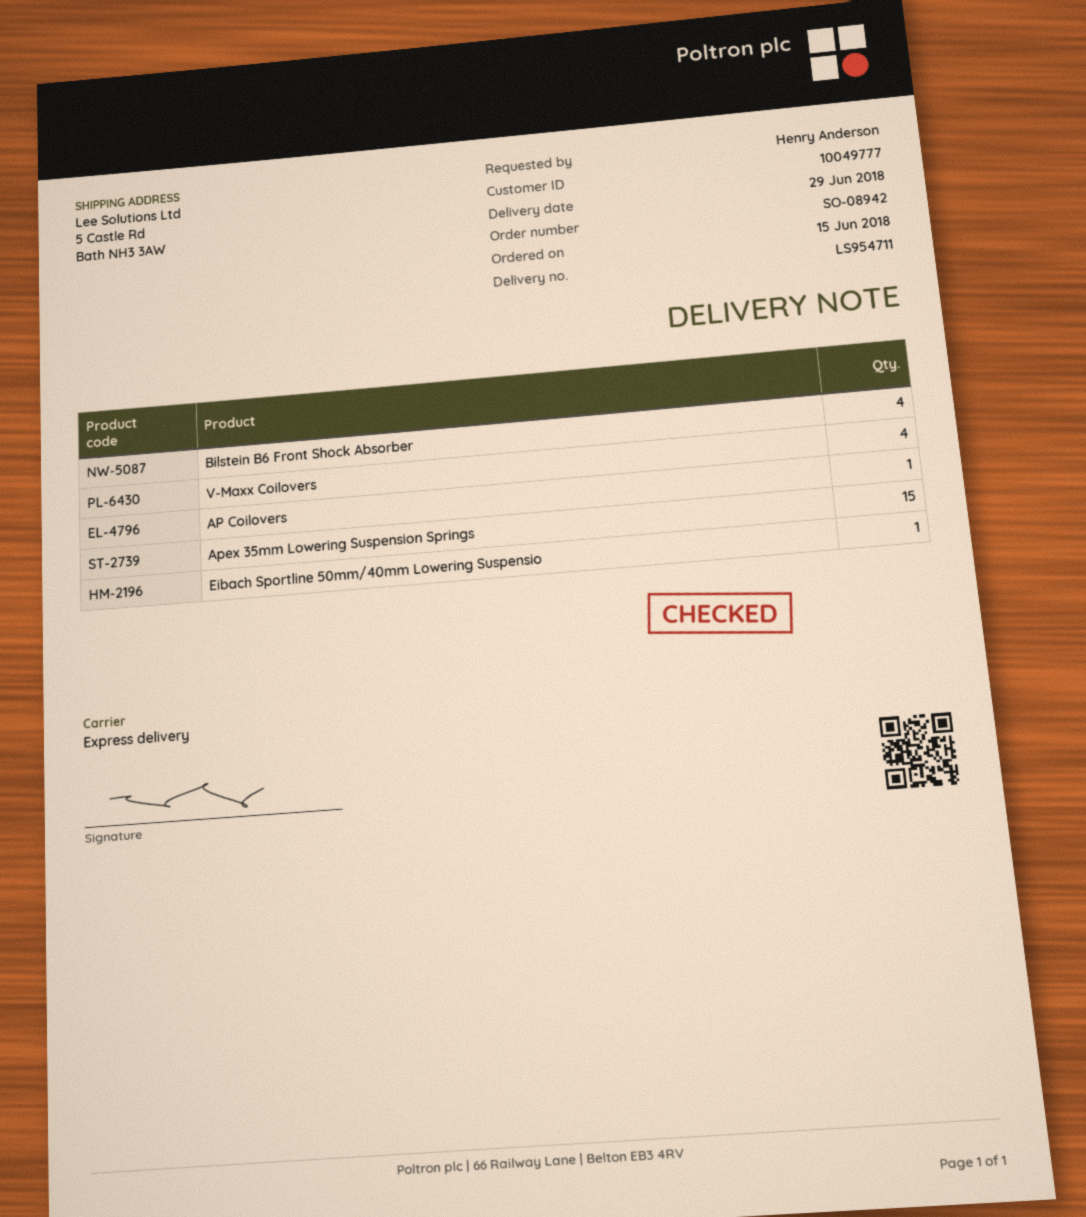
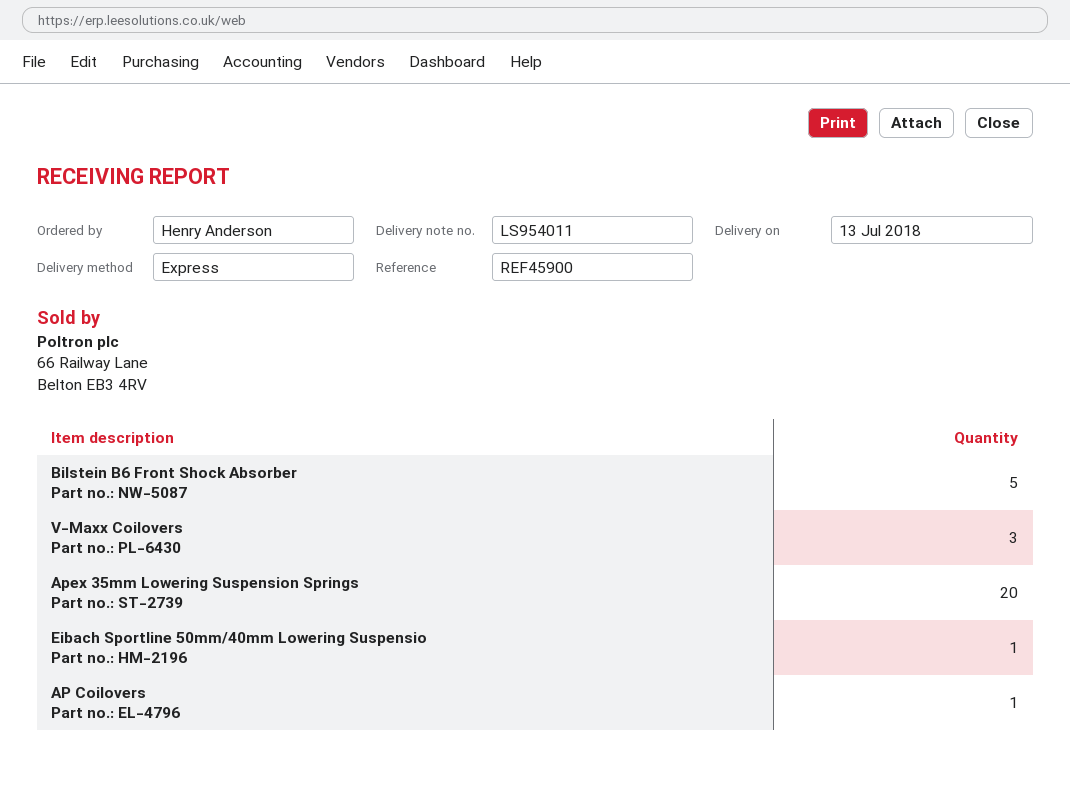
delivery note number: LS954711 -> LS954011
delivery date: 2018-06-29 -> 2018-07-13
Bilstein B6 Front Shock Absorber: 4 -> 5
V-Maxx Coilovers: 4 -> 3
Apex 35mm Lowering Suspension Springs: 15 -> 20

